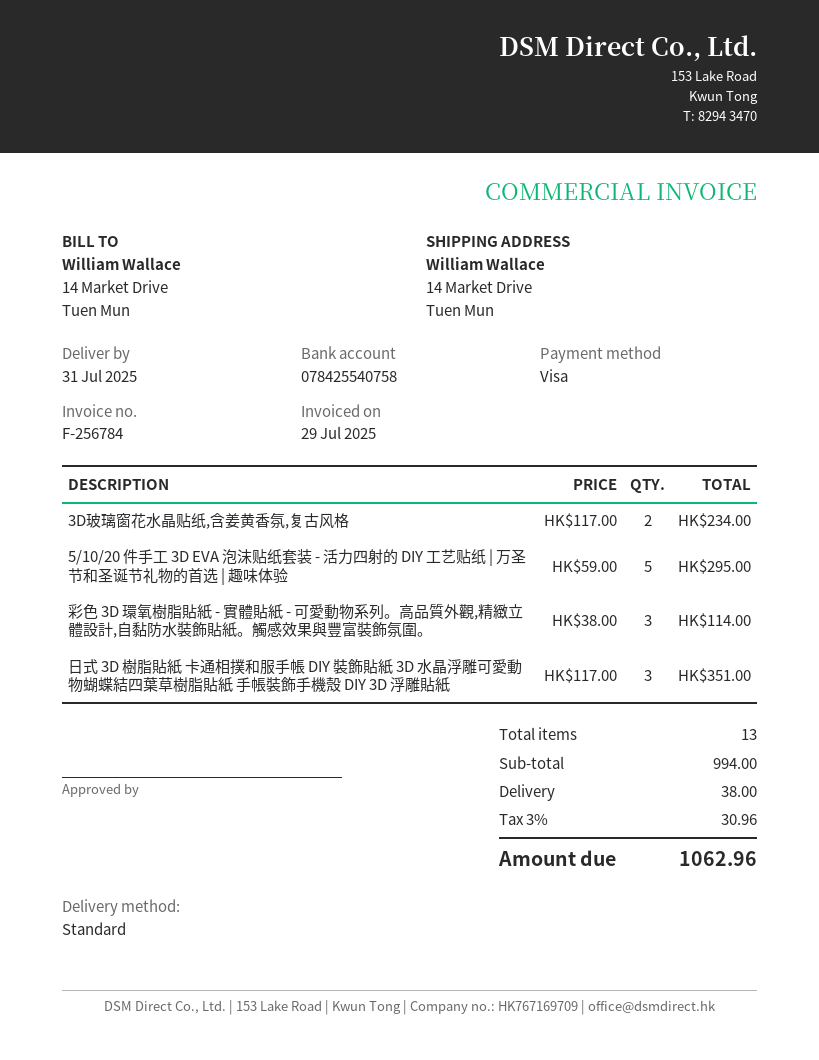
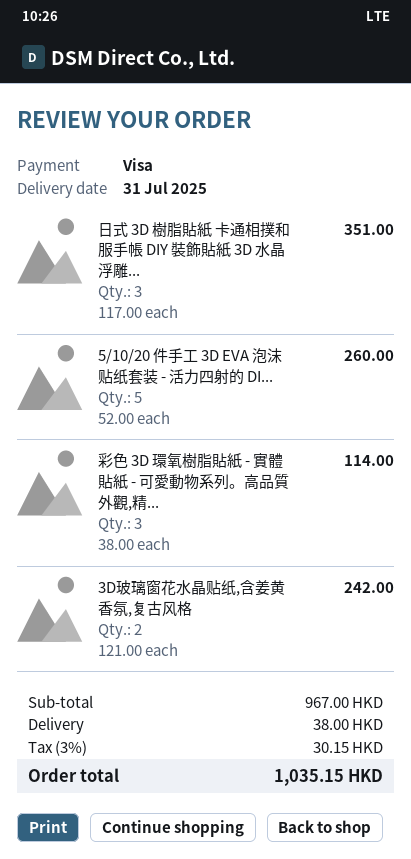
3D玻璃窗花水晶贴纸,含姜黄香氛,复古风格: 2 x 117.00 = 234.00 -> 2 x 121.00 = 242.00
5/10/20 件手工 3D EVA 泡沫贴纸套装 - 活力四射的 DIY 工艺贴纸 | 万圣节和圣诞节礼物的首选 | 趣味体验: 5 x 59.00 = 295.00 -> 5 x 52.00 = 260.00
subtotal: 994.00 -> 967.00
tax: 3% = 30.96 -> 3% = 30.15
total: 1062.96 -> 1035.15

